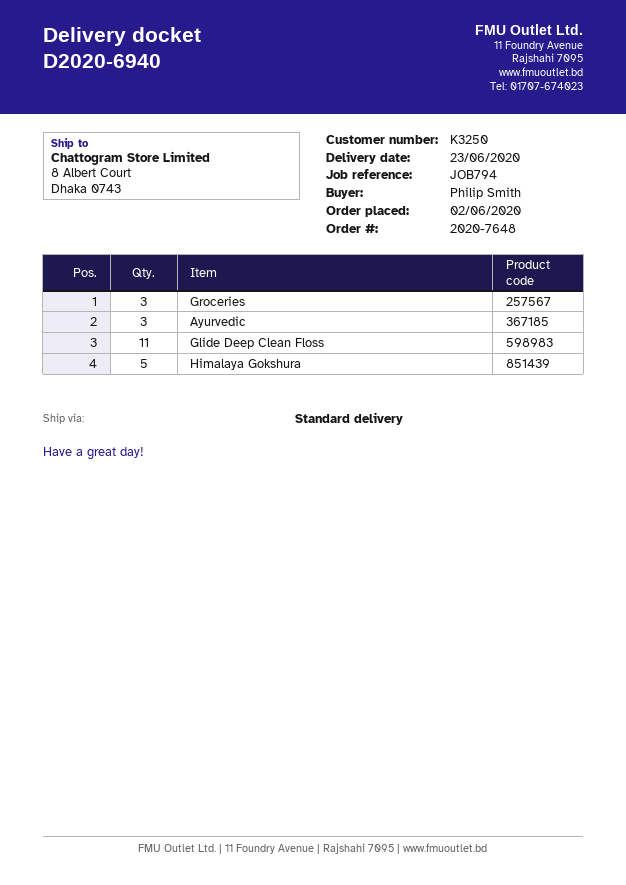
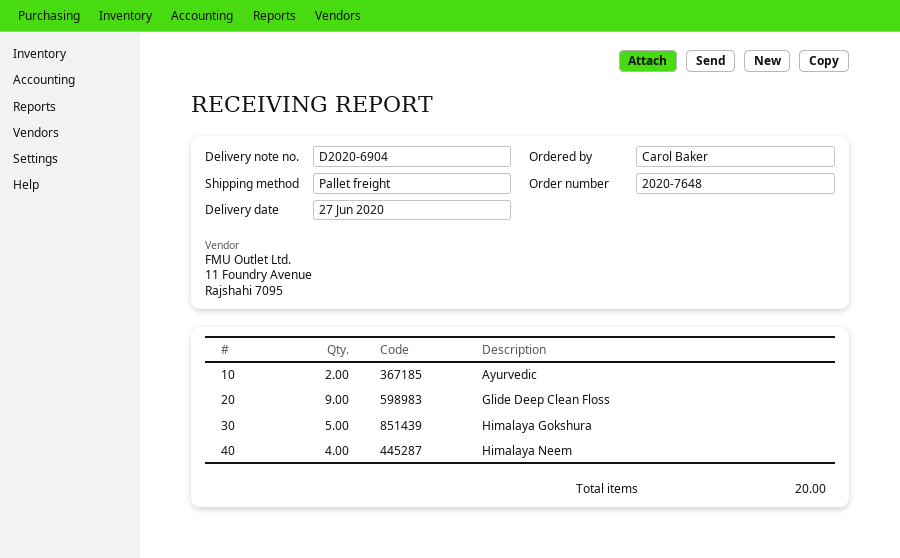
delivery note number: D2020-6940 -> D2020-6904
delivery date: 2020-06-23 -> 2020-06-27
ordered by: Philip Smith -> Carol Baker
shipping method: standard -> pallet freight
Groceries: 3 -> none
Ayurvedic: 3 -> 2
Glide Deep Clean Floss: 11 -> 9
Himalaya Neem: none -> 4

